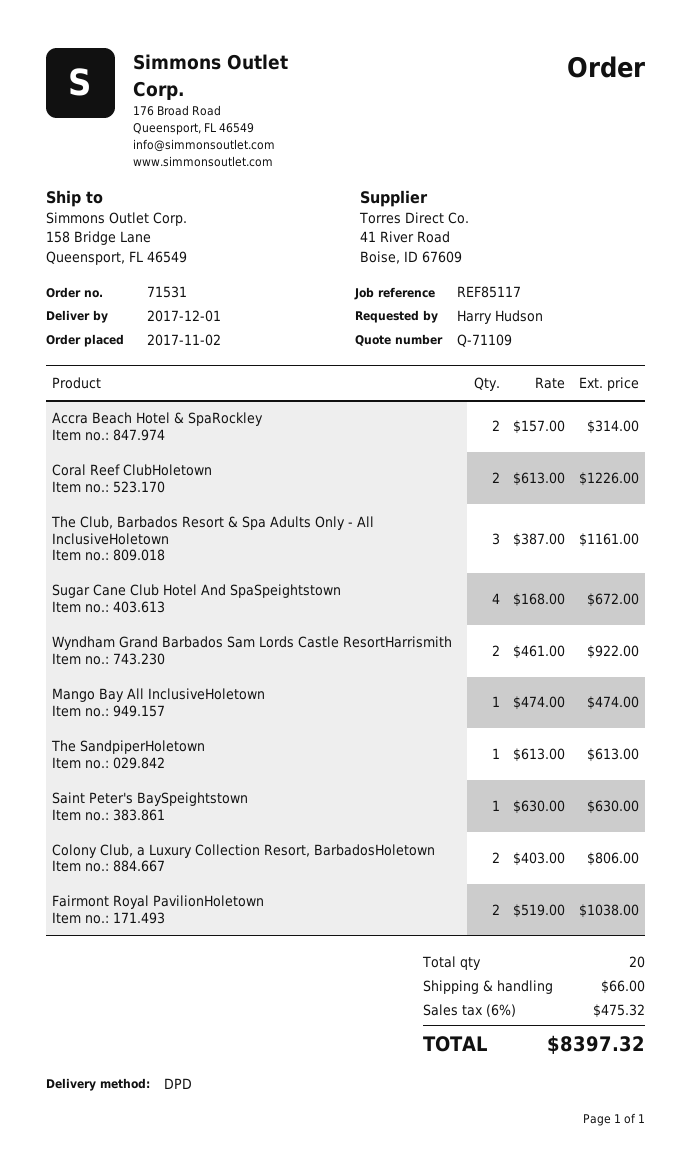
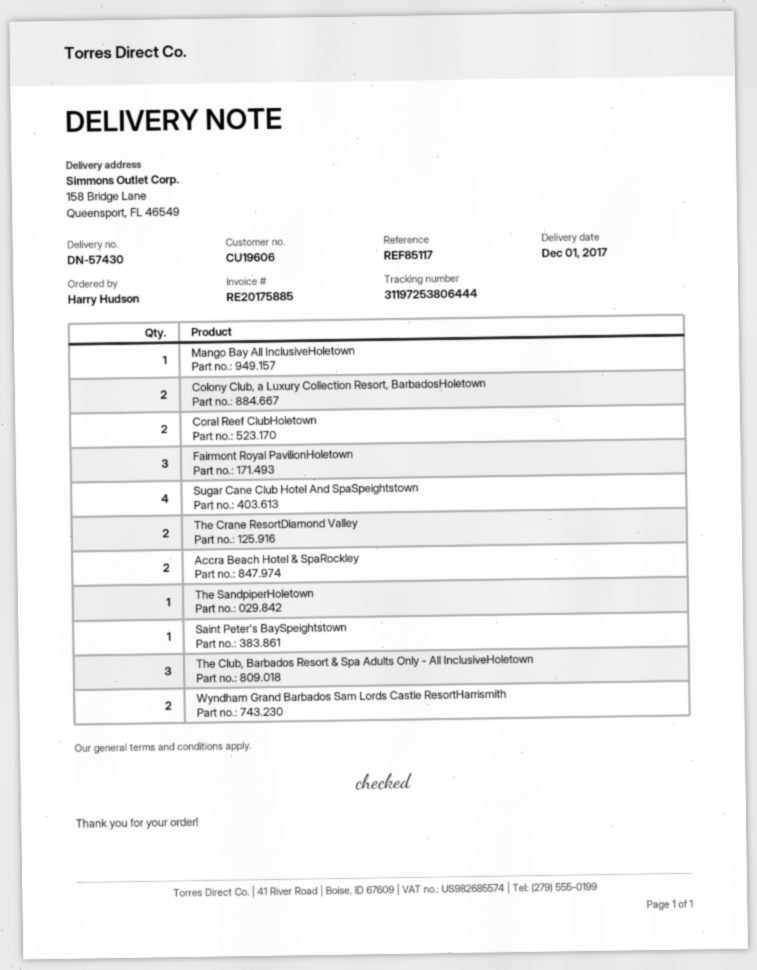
Fairmont Royal PavilionHoletown: 2 -> 3
The Crane ResortDiamond Valley: none -> 2

